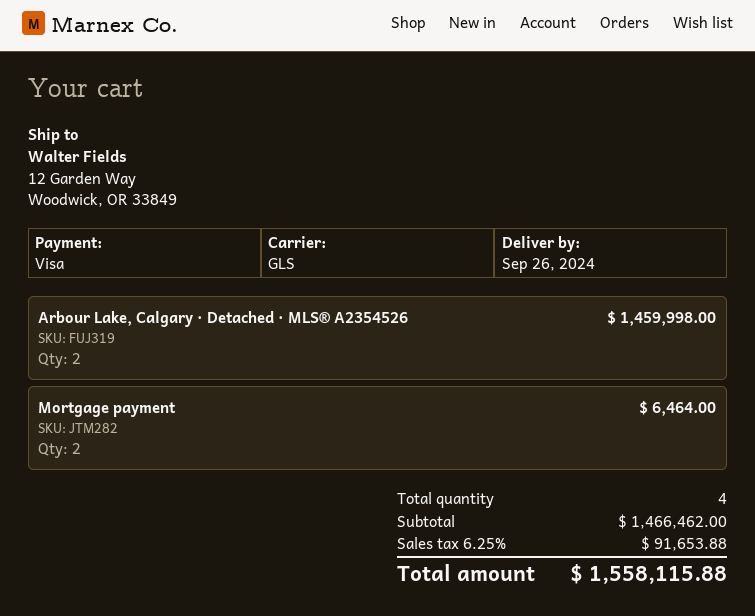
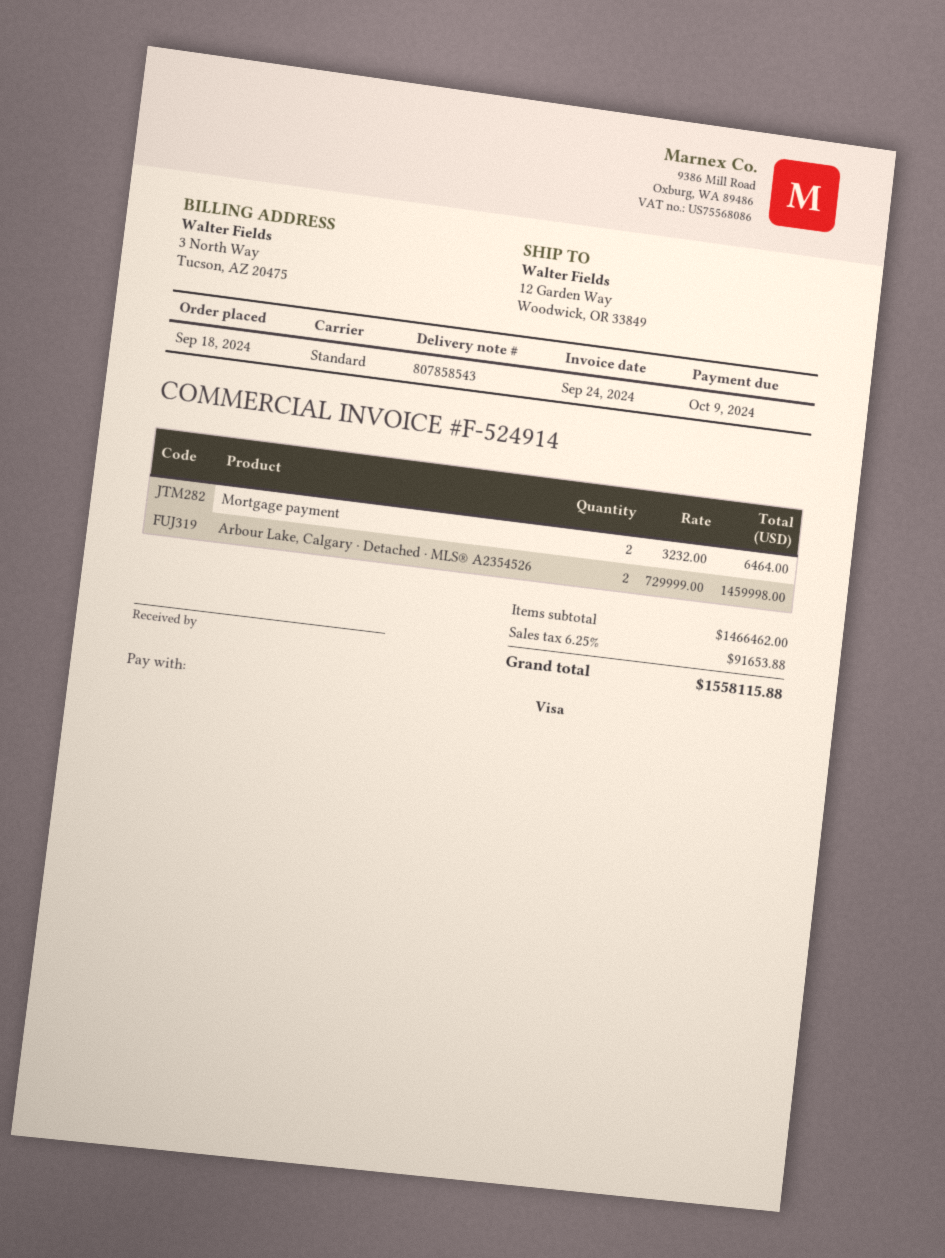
shipping method: GLS -> standard

